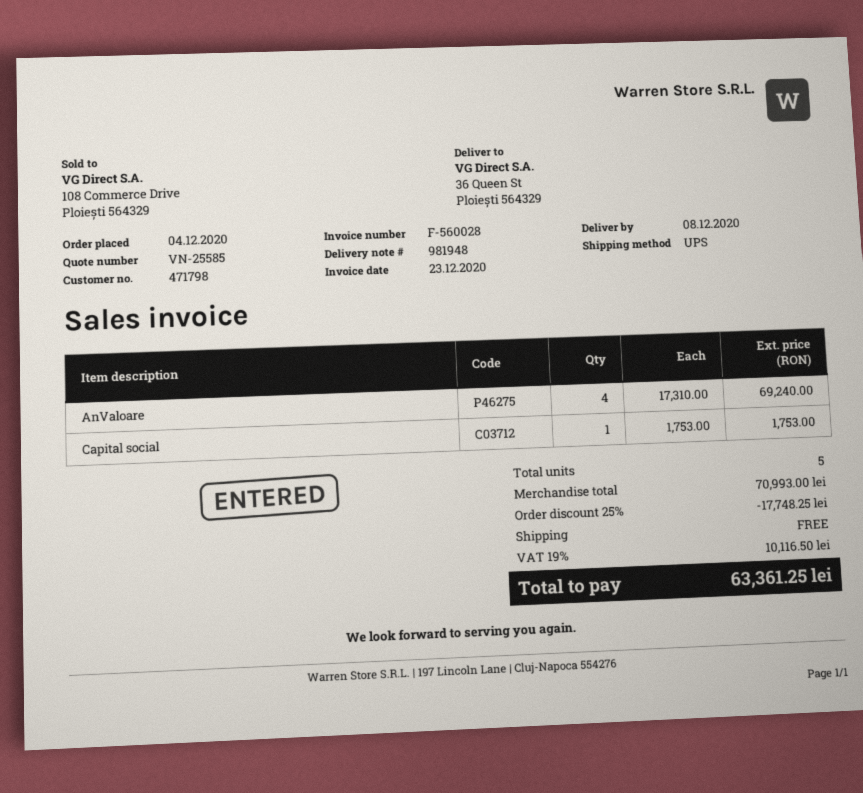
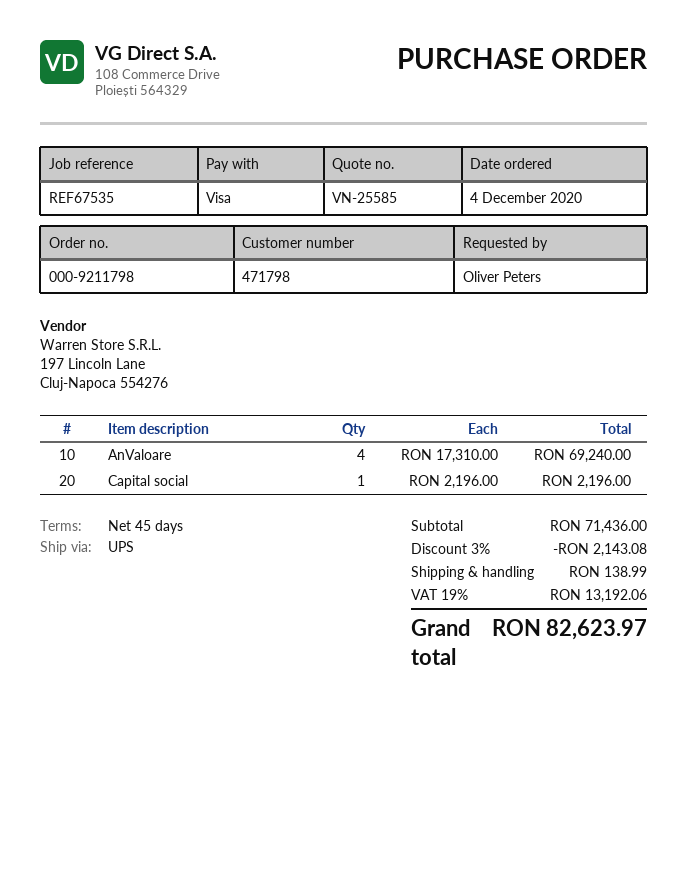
Capital social: 1 x 1753.00 = 1753.00 -> 1 x 2196.00 = 2196.00
subtotal: 70993.00 -> 71436.00
discount: 25% = 17748.25 -> 3% = 2143.08
shipping: 0.00 -> 138.99
tax: 19% = 10116.50 -> 19% = 13192.06
total: 63361.25 -> 82623.97

